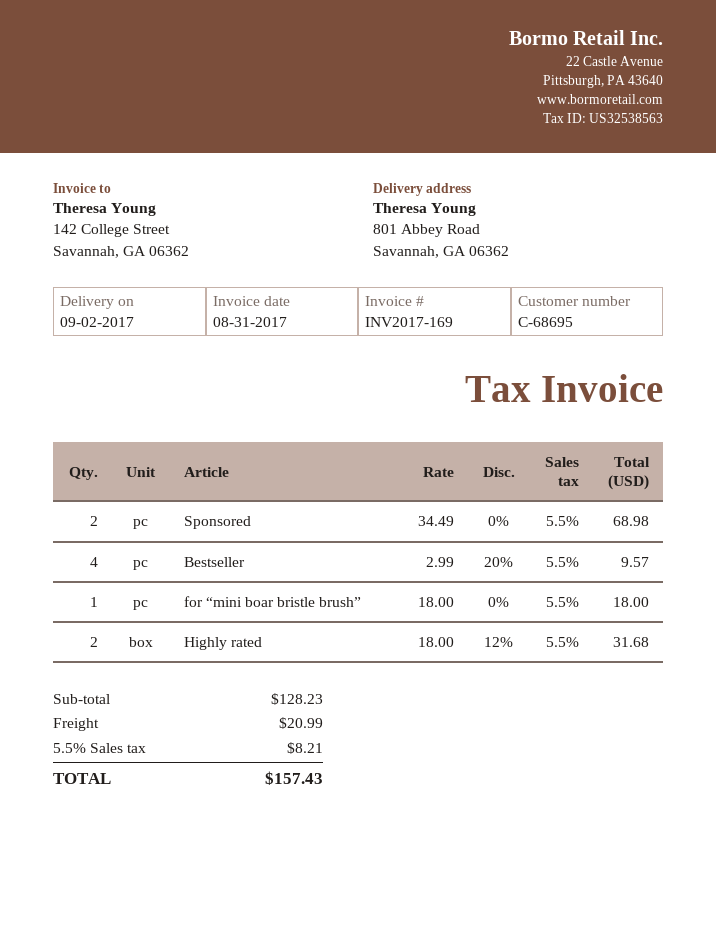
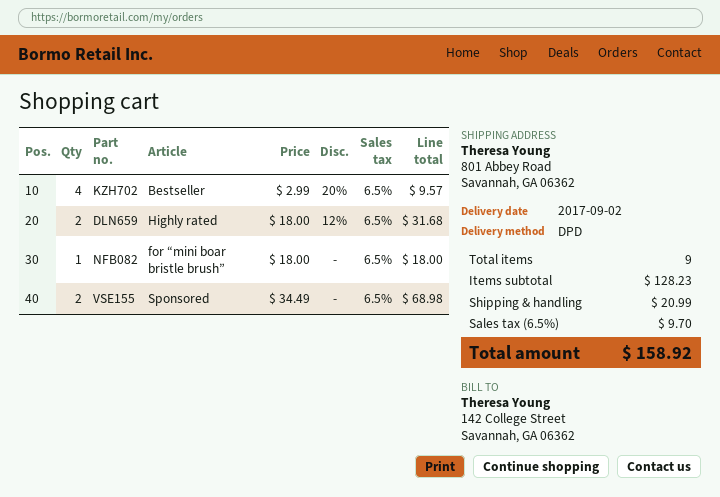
tax: 5.5% = 8.21 -> 6.5% = 9.70
total: 157.43 -> 158.92

